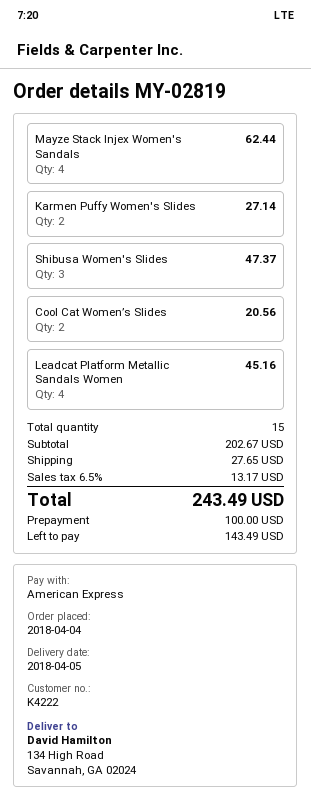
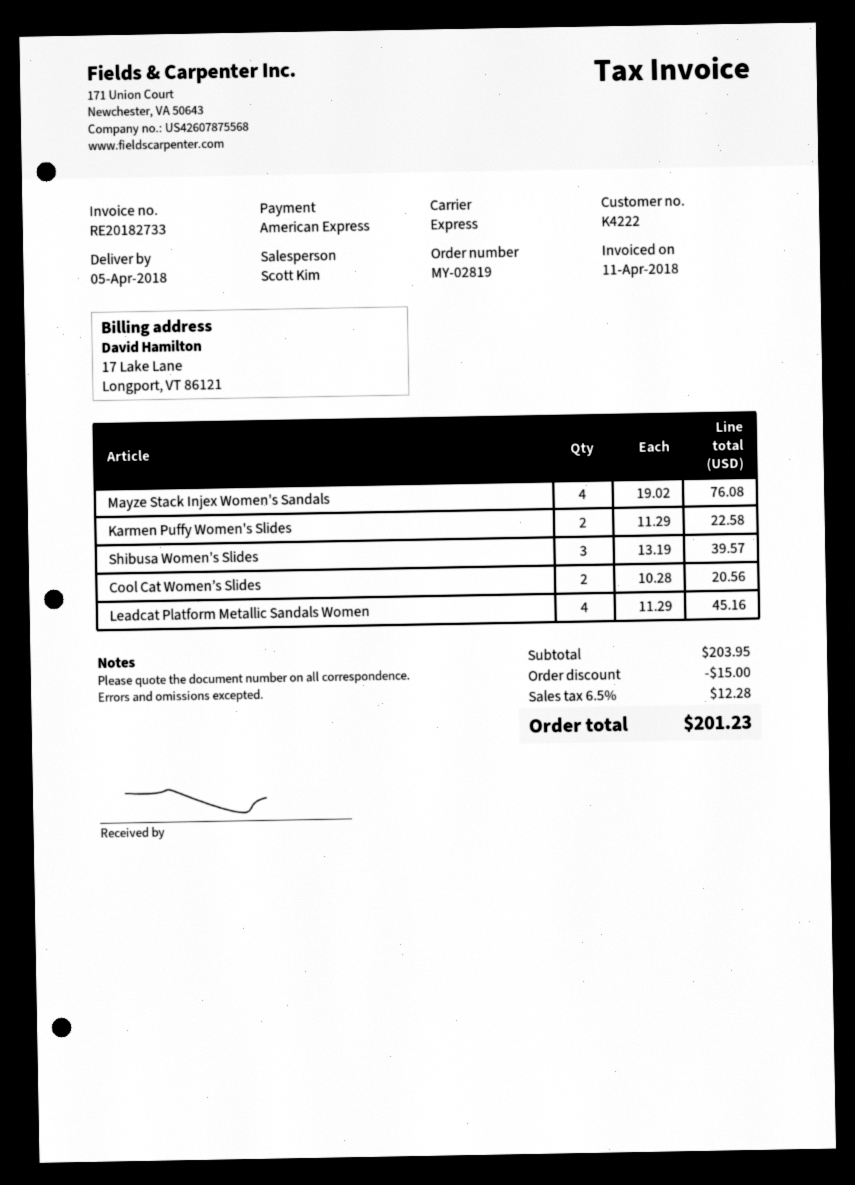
Mayze Stack Injex Women's Sandals: 4 for 62.44 -> 4 for 76.08
Karmen Puffy Women's Slides: 2 for 27.14 -> 2 for 22.58
Shibusa Women's Slides: 3 for 47.37 -> 3 for 39.57
subtotal: 202.67 -> 203.95
discount: none -> 15.00
shipping: 27.65 -> none
tax: 6.5% = 13.17 -> 6.5% = 12.28
total: 243.49 -> 201.23

